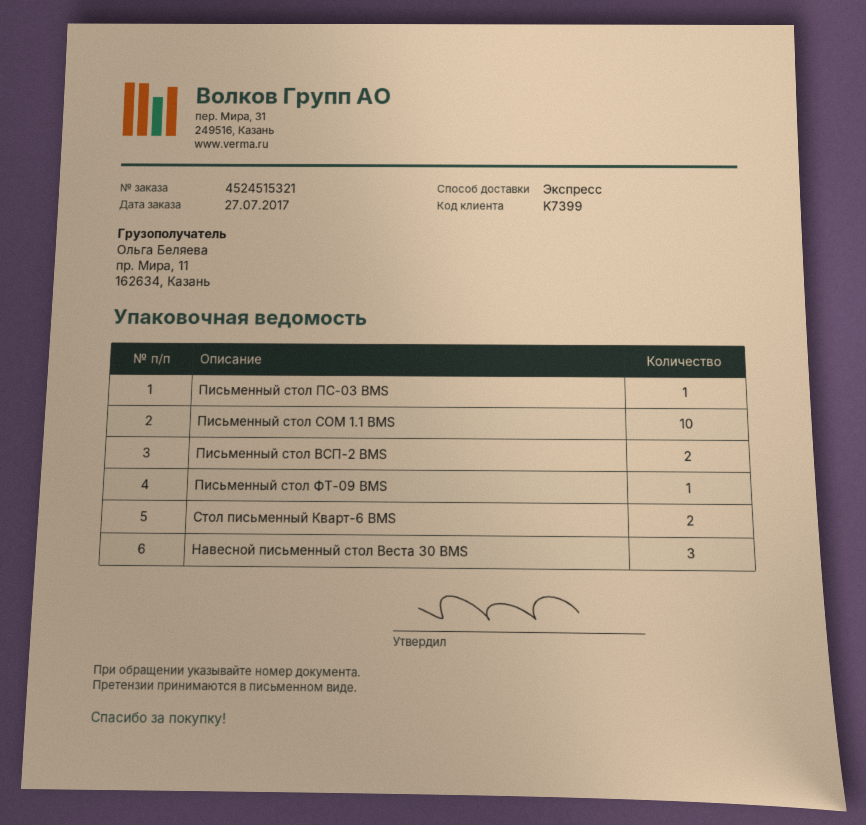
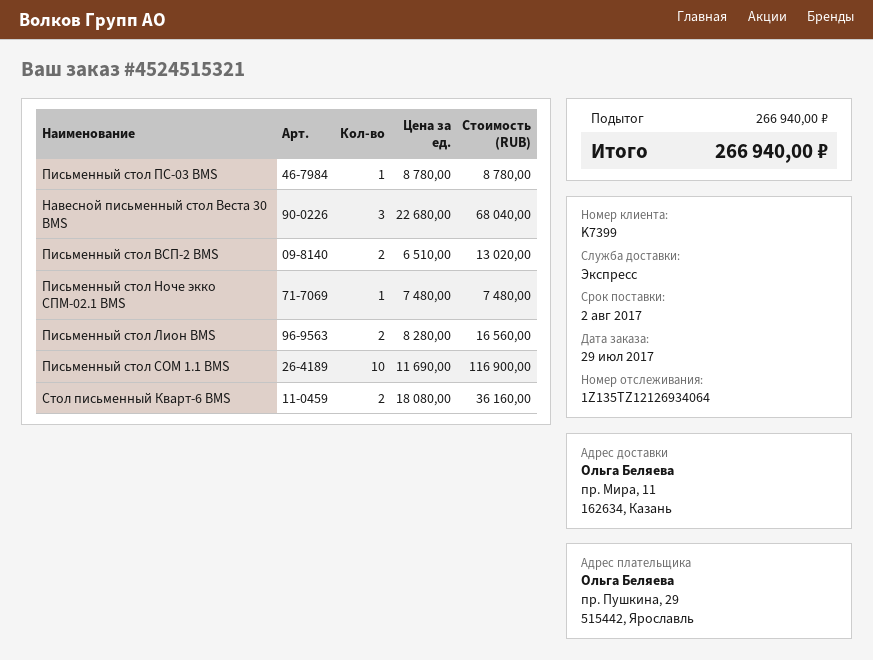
order date: 2017-07-27 -> 2017-07-29
Письменный стол ФТ-09 BMS: 1 -> none
Письменный стол Ноче экко СПМ-02.1 BMS: none -> 1
Письменный стол Лион BMS: none -> 2

